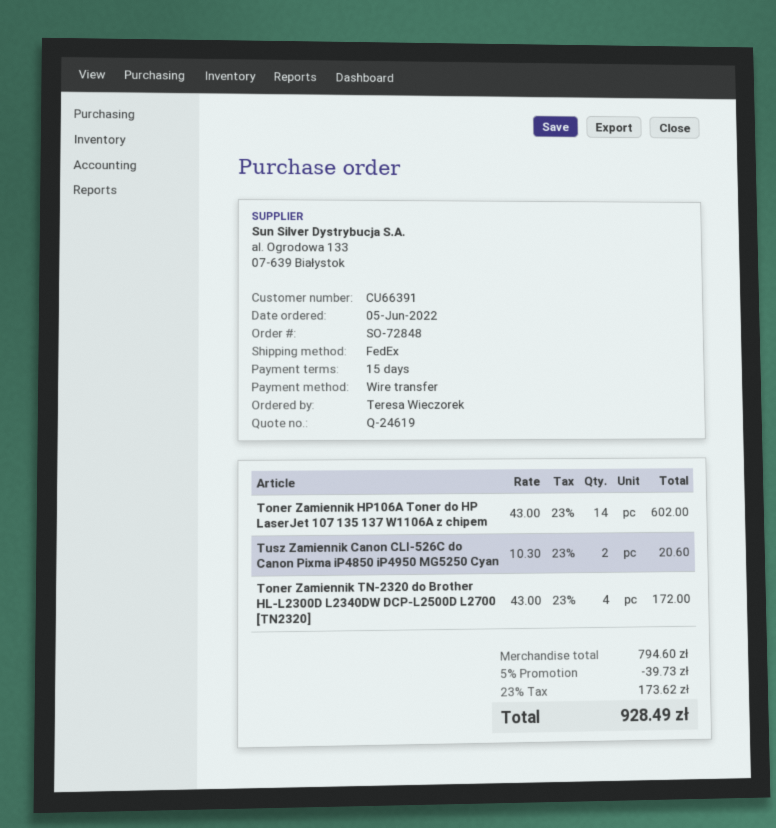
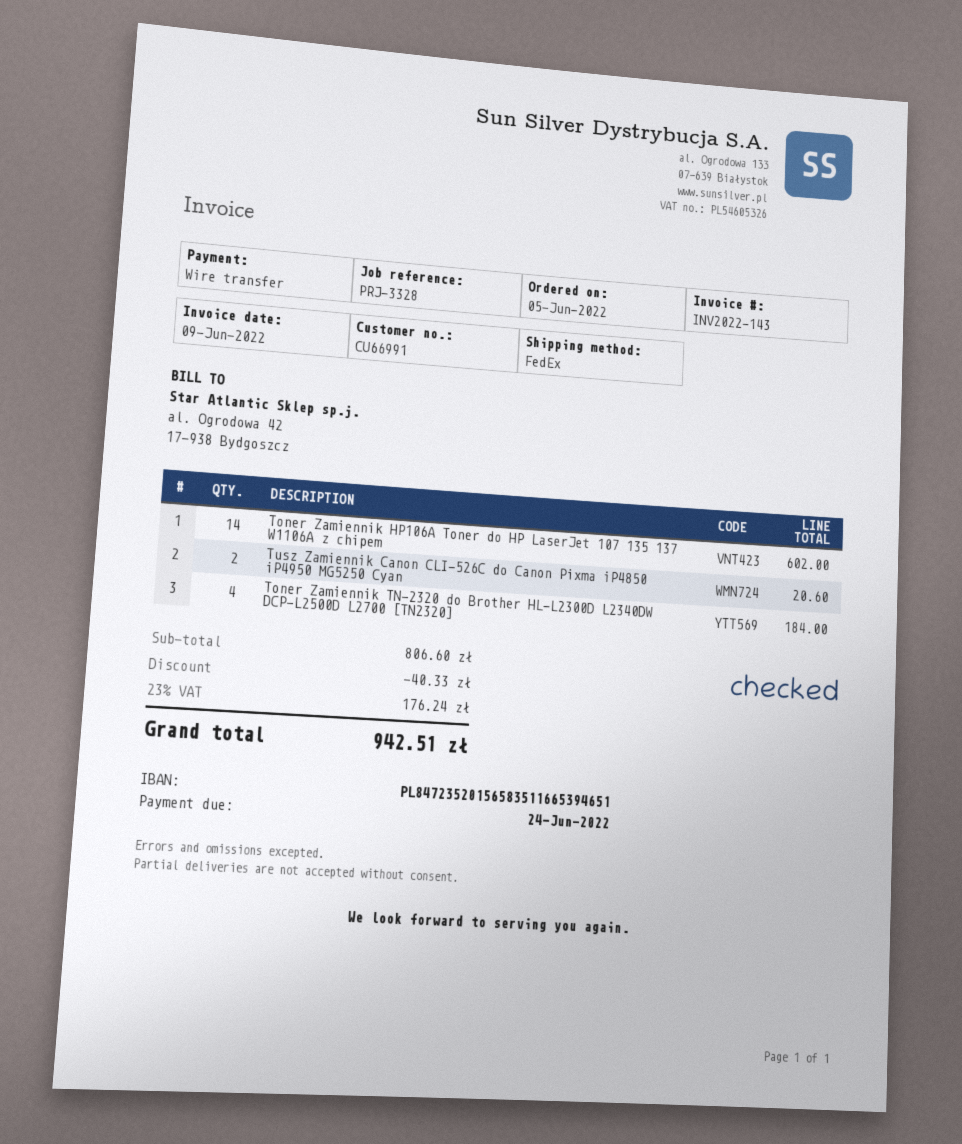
customer number: CU66391 -> CU66991
Toner Zamiennik TN-2320 do Brother HL-L2300D L2340DW DCP-L2500D L2700 [TN2320]: 4 for 172.00 -> 4 for 184.00
subtotal: 794.60 -> 806.60
discount: 39.73 -> 40.33
tax: 23% = 173.62 -> 23% = 176.24
total: 928.49 -> 942.51

